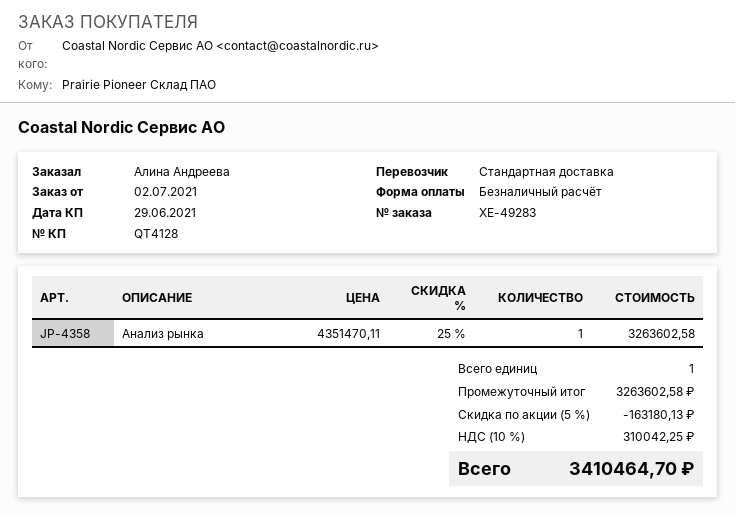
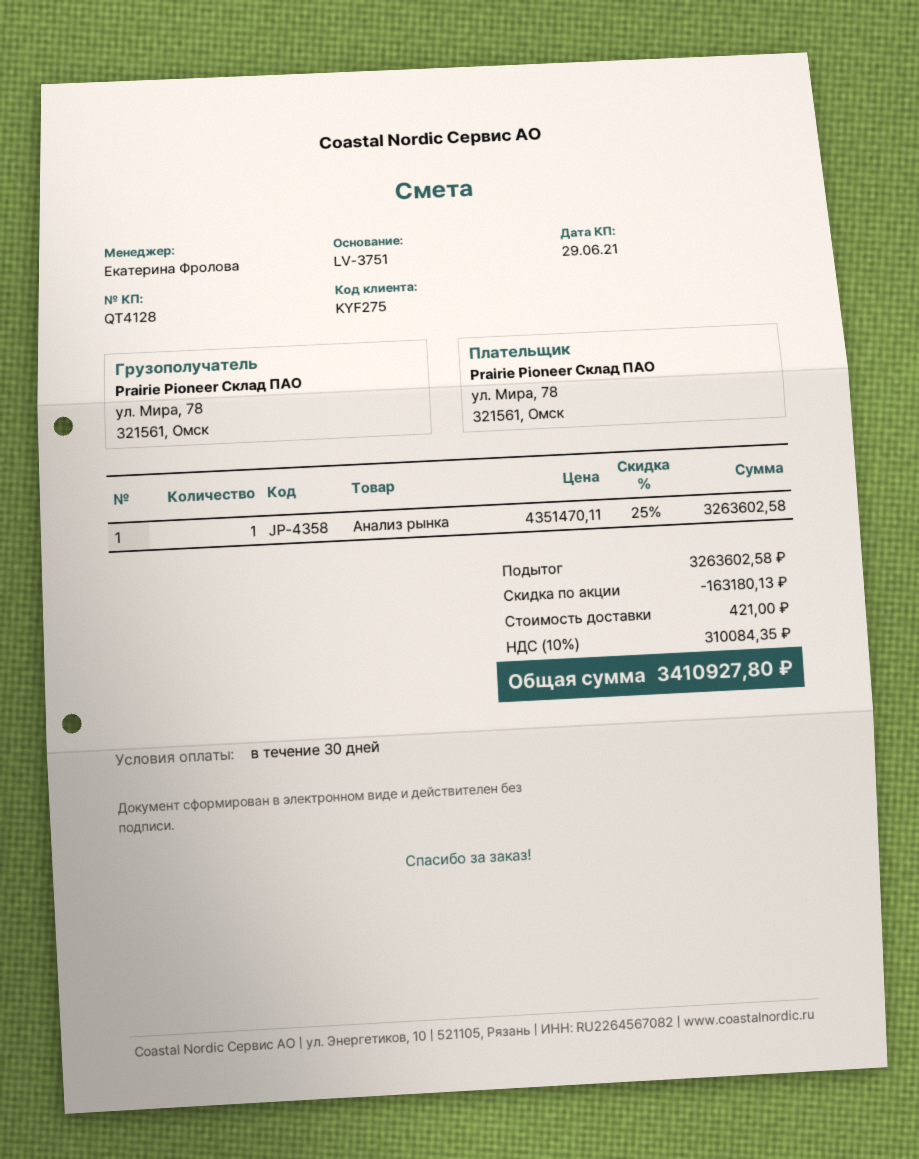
shipping: none -> 421.00
tax: 10% = 310042.25 -> 10% = 310084.35
total: 3410464.70 -> 3410927.80

